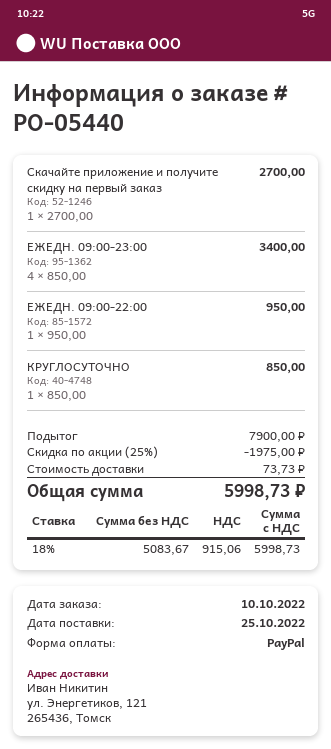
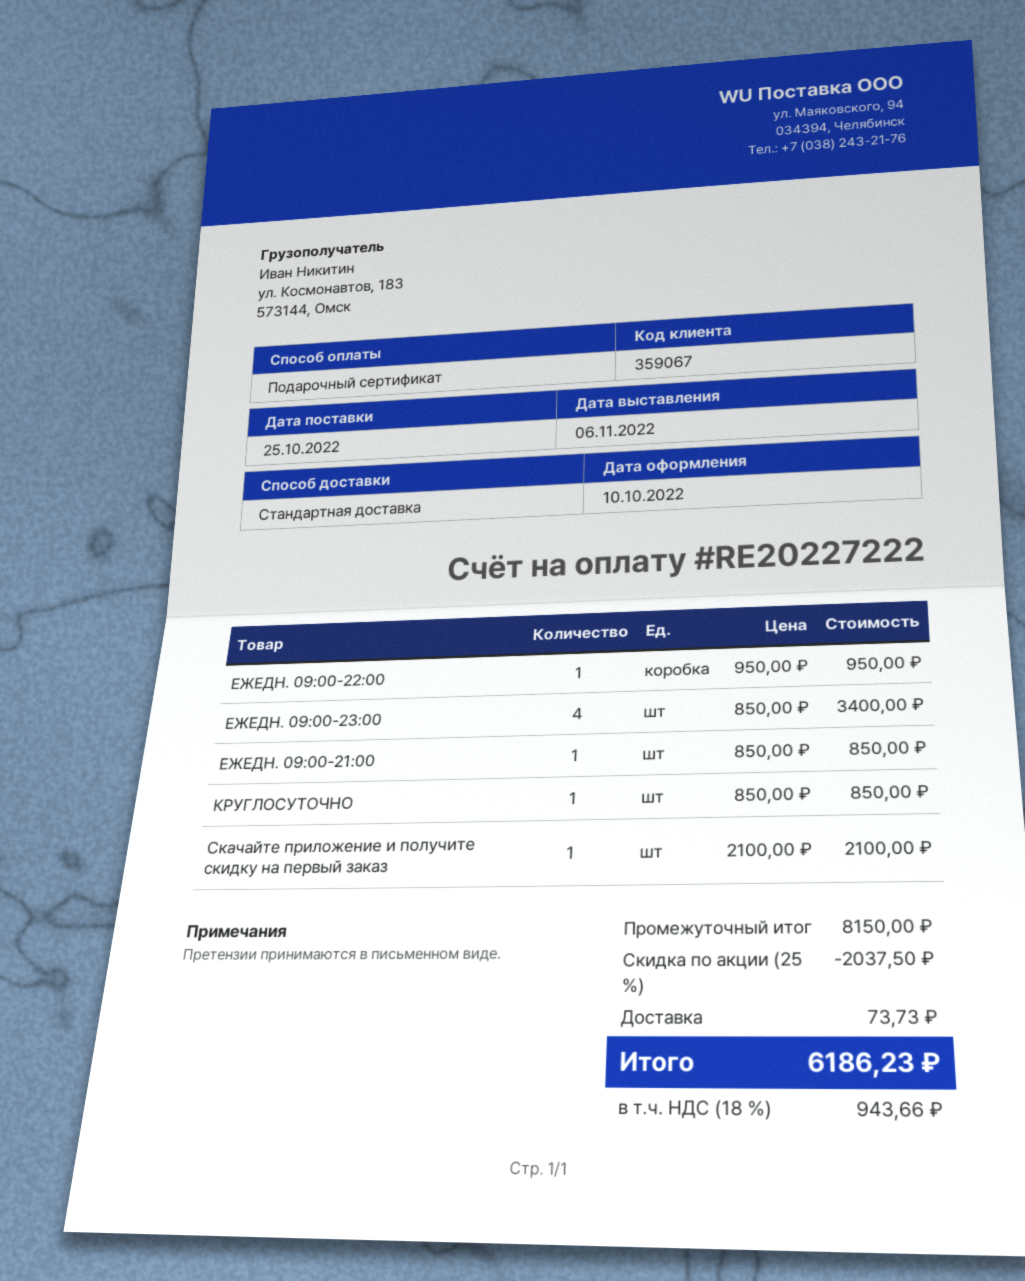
payment method: PayPal -> gift card
ship to: ул. Энергетиков, 121, 265436, Томск -> ул. Космонавтов, 183, 573144, Омск
Скачайте приложение и получите скидку на первый заказ: 1 x 2700.00 = 2700.00 -> 1 x 2100.00 = 2100.00
ЕЖЕДН. 09:00-21:00: none -> 1 x 850.00 = 850.00
subtotal: 7900.00 -> 8150.00
discount: 25% = 1975.00 -> 25% = 2037.50
tax: 18% = 915.06 -> 18% = 943.66
total: 5998.73 -> 6186.23

